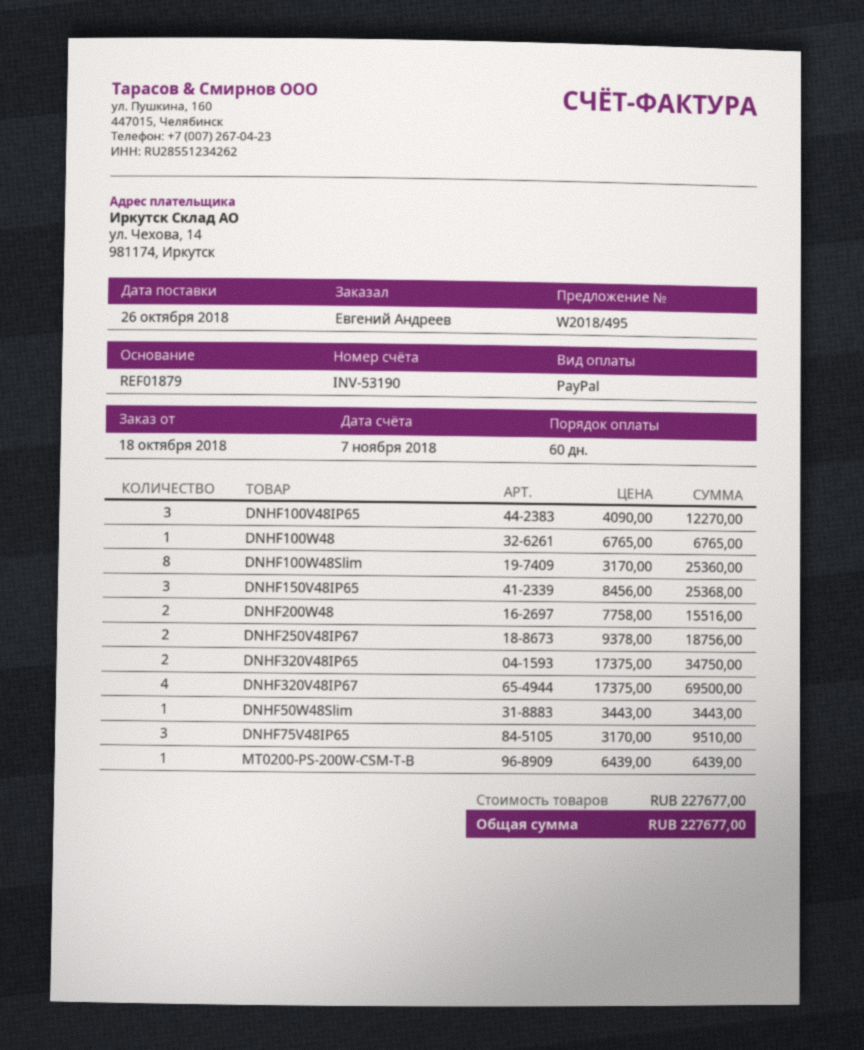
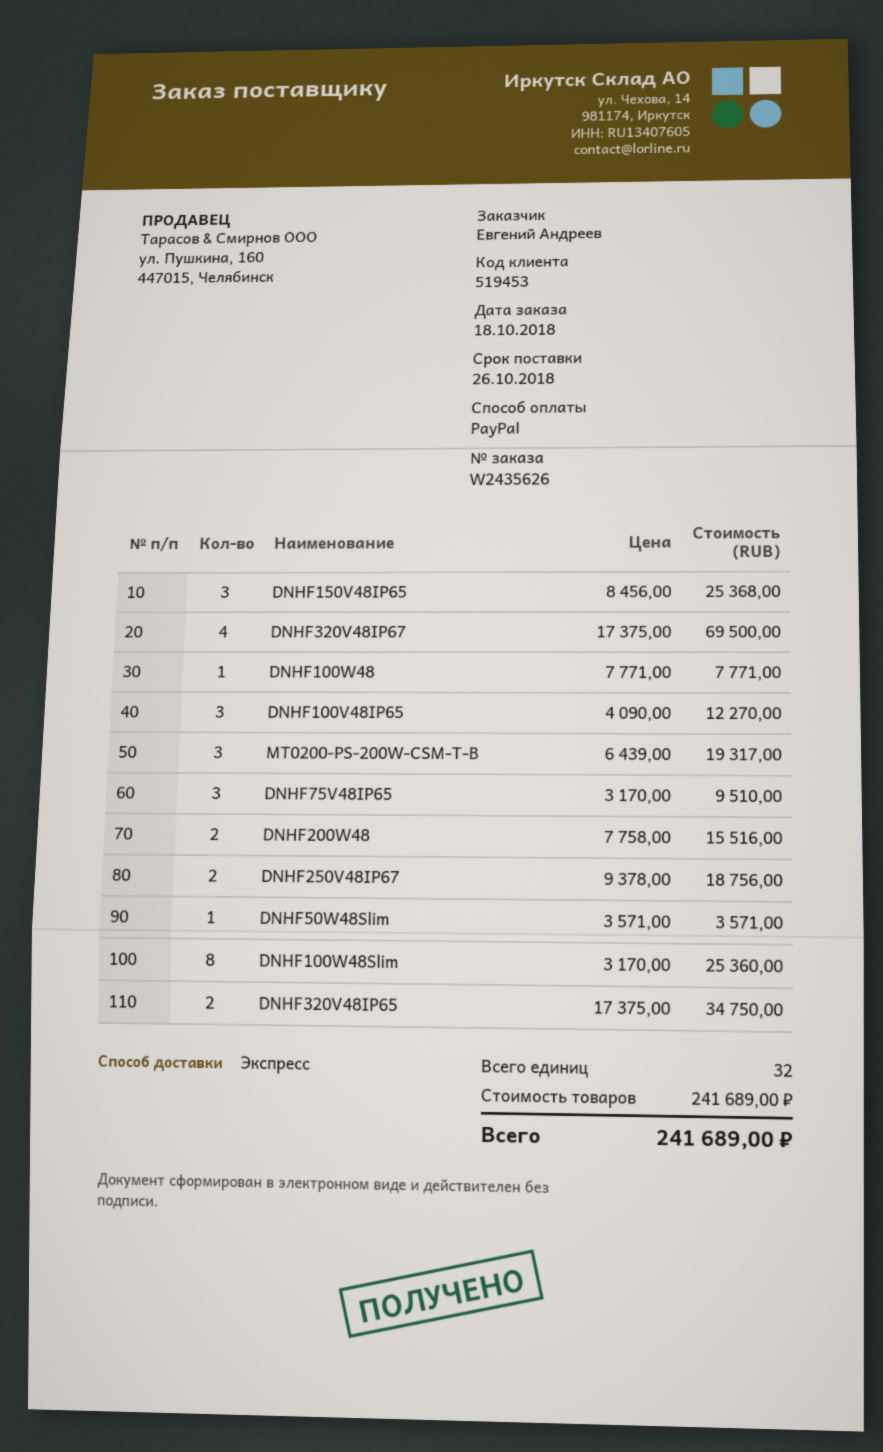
DNHF100W48: 1 x 6765.00 = 6765.00 -> 1 x 7771.00 = 7771.00
DNHF50W48Slim: 1 x 3443.00 = 3443.00 -> 1 x 3571.00 = 3571.00
MT0200-PS-200W-CSM-T-B: 1 x 6439.00 = 6439.00 -> 3 x 6439.00 = 19317.00
subtotal: 227677.00 -> 241689.00
total: 227677.00 -> 241689.00

